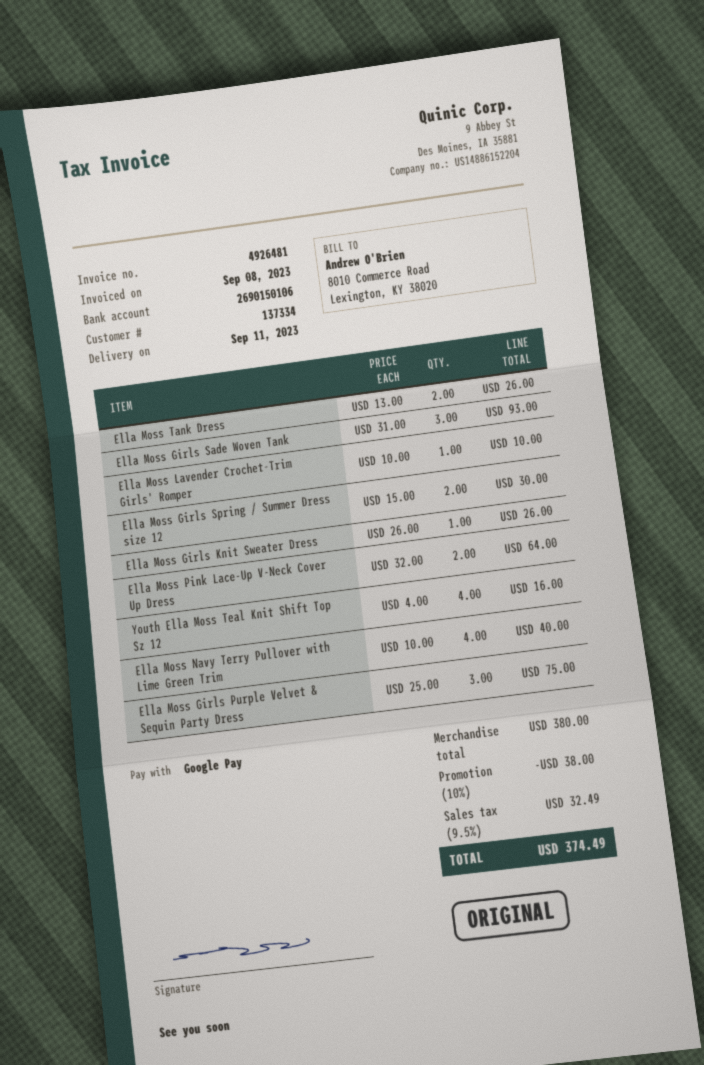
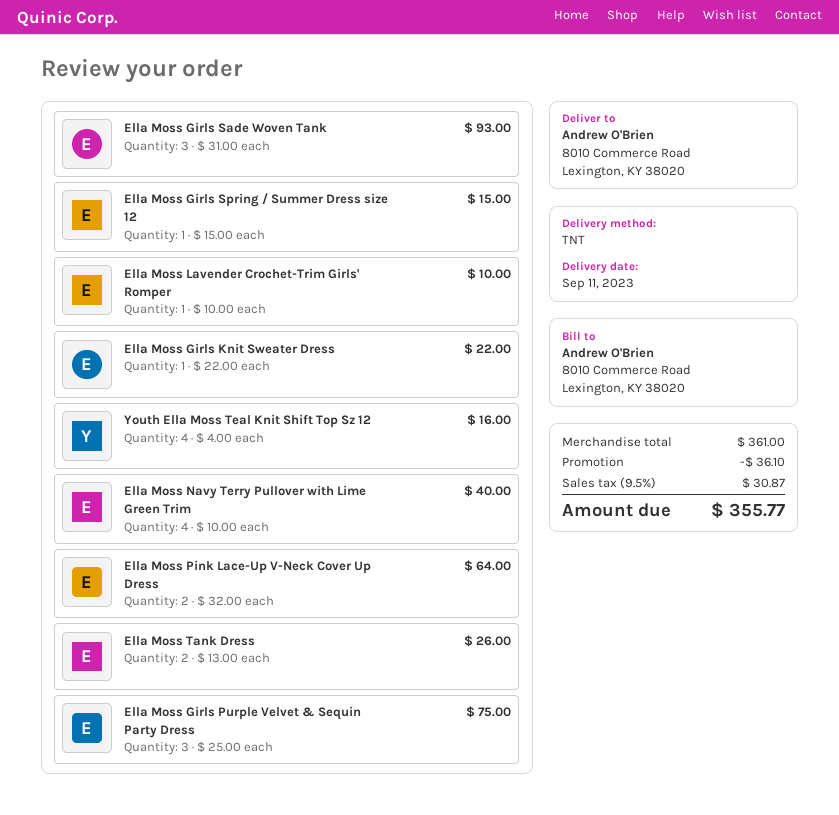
Ella Moss Girls Spring / Summer Dress size 12: 2 x 15.00 = 30.00 -> 1 x 15.00 = 15.00
Ella Moss Girls Knit Sweater Dress: 1 x 26.00 = 26.00 -> 1 x 22.00 = 22.00
subtotal: 380.00 -> 361.00
discount: 38.00 -> 36.10
tax: 9.5% = 32.49 -> 9.5% = 30.87
total: 374.49 -> 355.77

